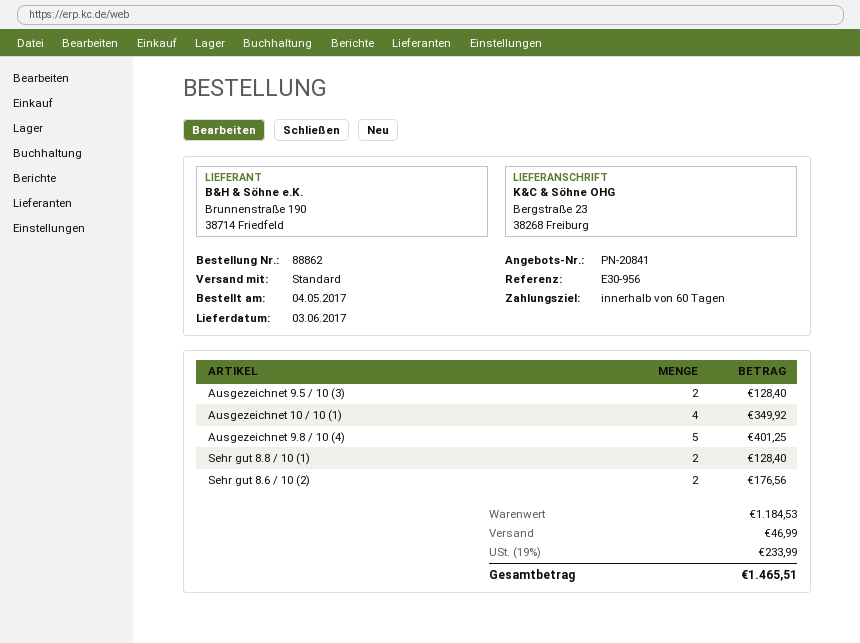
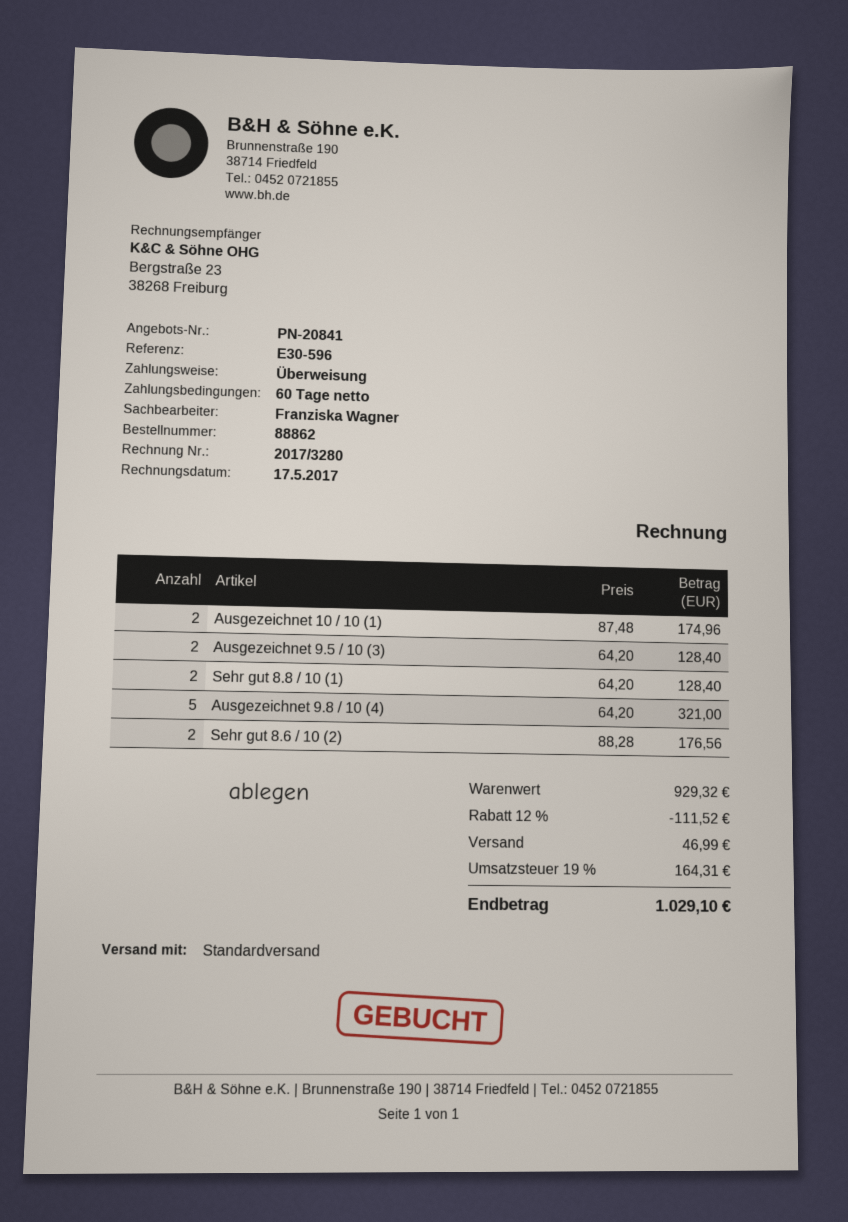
reference: E30-956 -> E30-596
Ausgezeichnet 10 / 10 (1): 4 for 349.92 -> 2 for 174.96
Ausgezeichnet 9.8 / 10 (4): 5 for 401.25 -> 5 for 321.00
subtotal: 1184.53 -> 929.32
discount: none -> 12% = 111.52
tax: 19% = 233.99 -> 19% = 164.31
total: 1465.51 -> 1029.10

